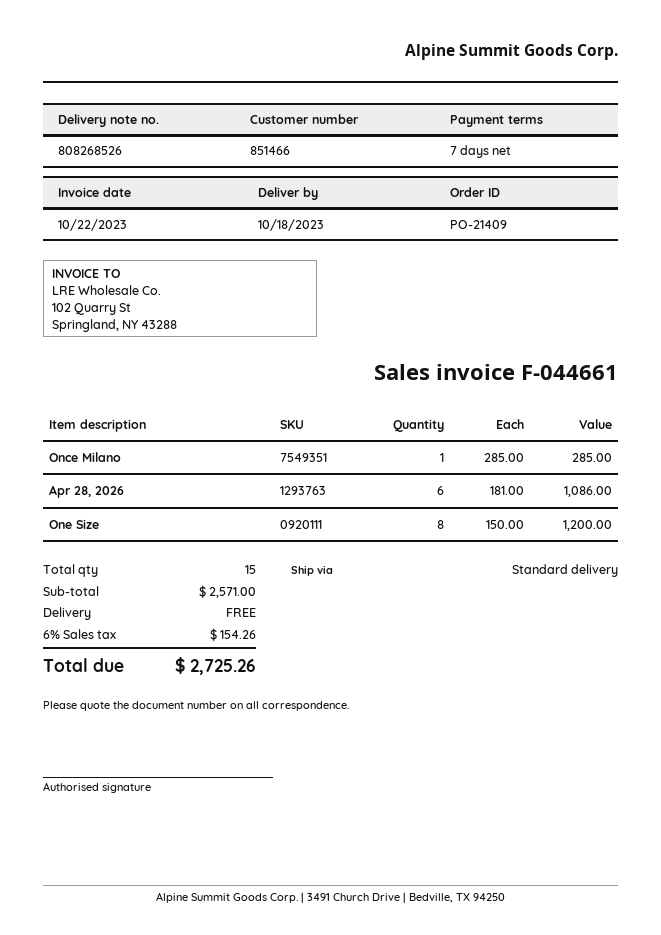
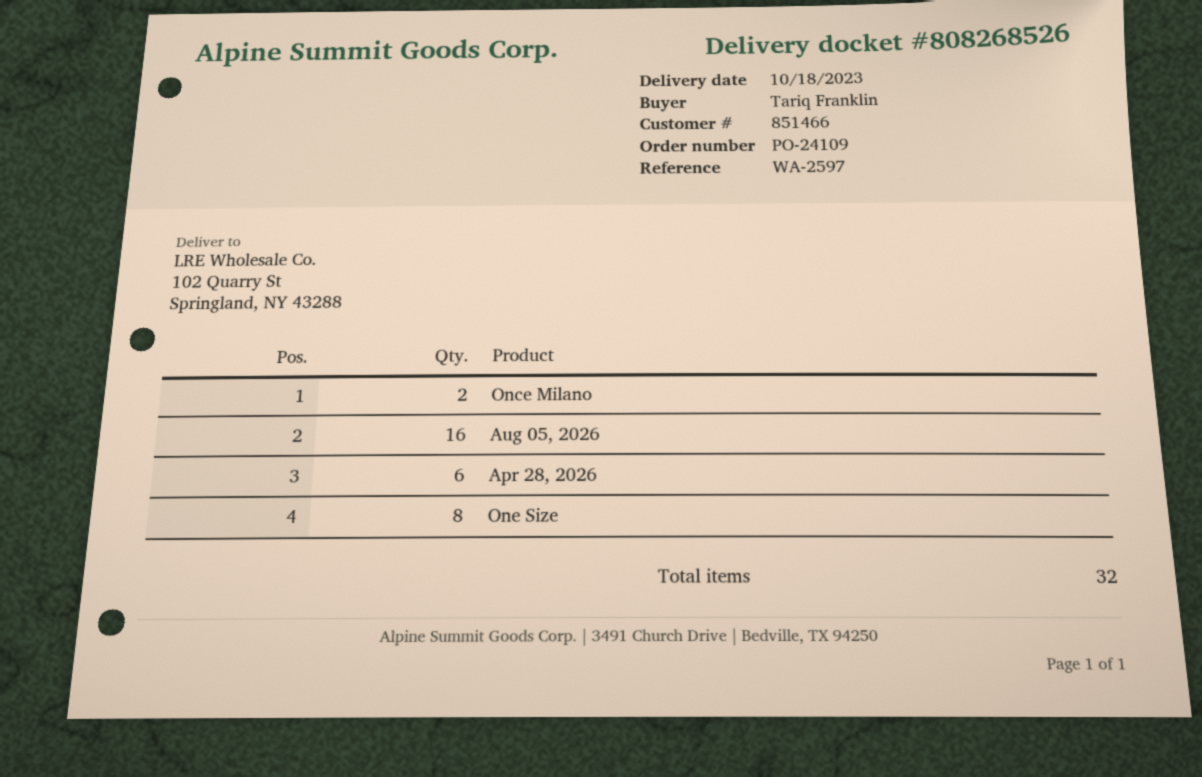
order number: PO-21409 -> PO-24109
Once Milano: 1 -> 2
Aug 05, 2026: none -> 16
total quantity: 15 -> 32

